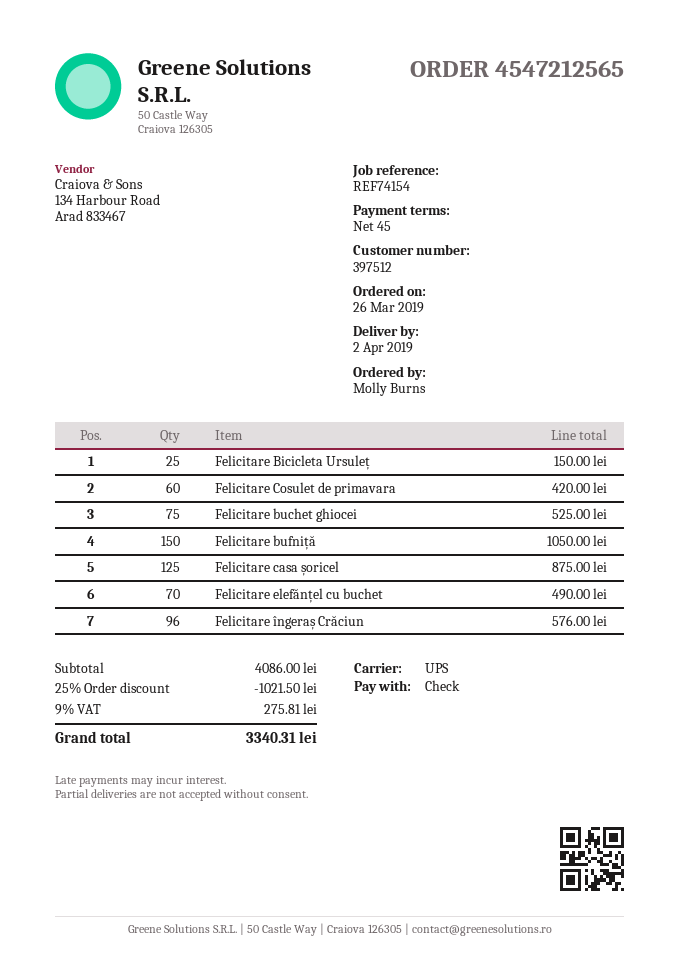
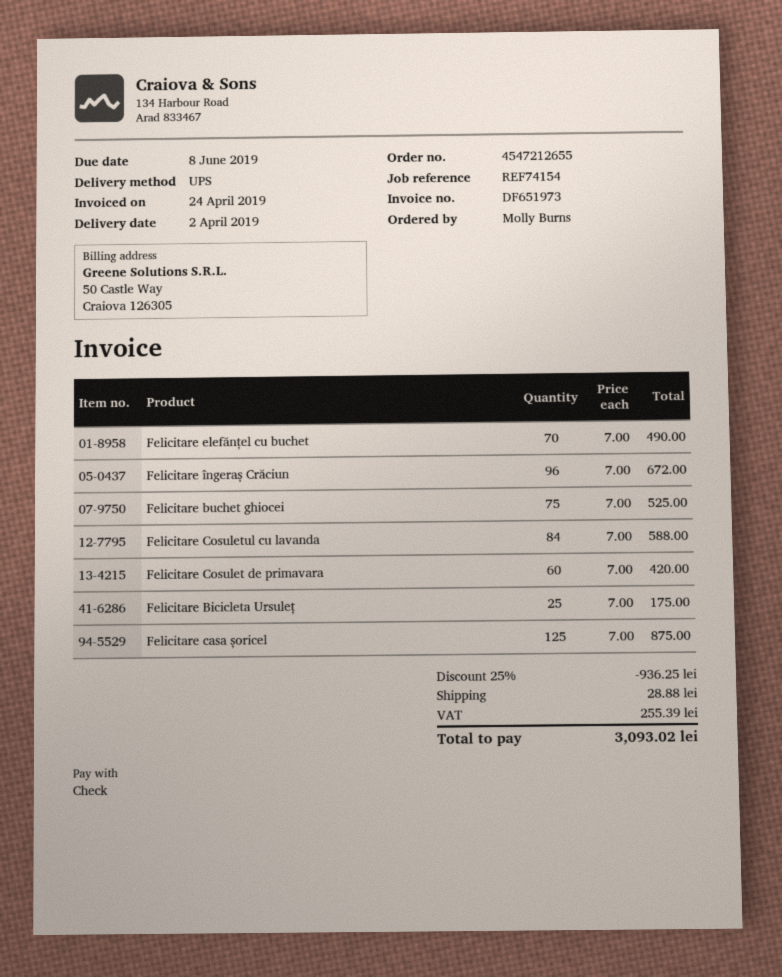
order number: 4547212565 -> 4547212655
Felicitare Bicicleta Ursuleț: 25 for 150.00 -> 25 for 175.00
Felicitare bufniță: 150 for 1050.00 -> none
Felicitare îngeraș Crăciun: 96 for 576.00 -> 96 for 672.00
Felicitare Cosuletul cu lavanda: none -> 84 for 588.00
discount: 25% = 1021.50 -> 25% = 936.25
shipping: none -> 28.88
tax: 275.81 -> 255.39
total: 3340.31 -> 3093.02

